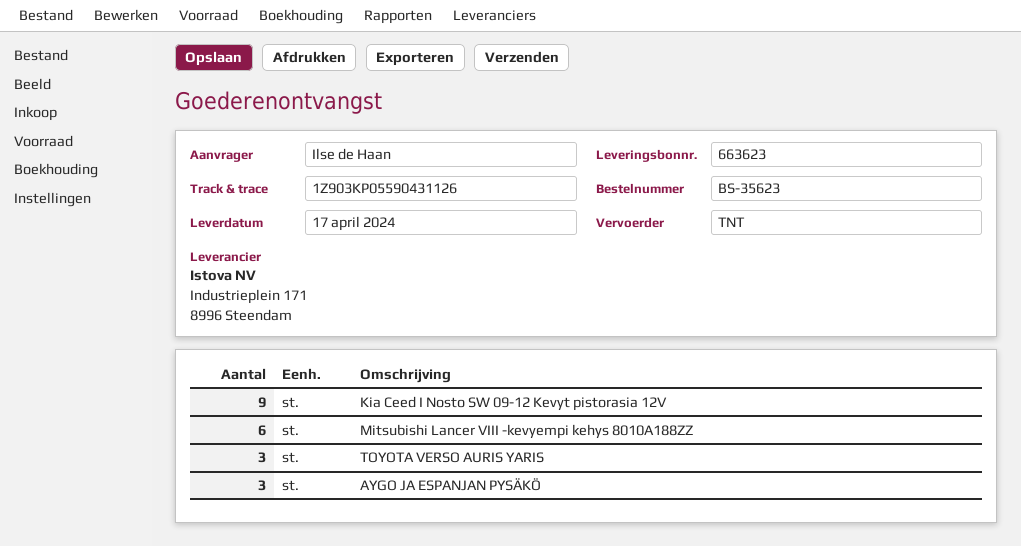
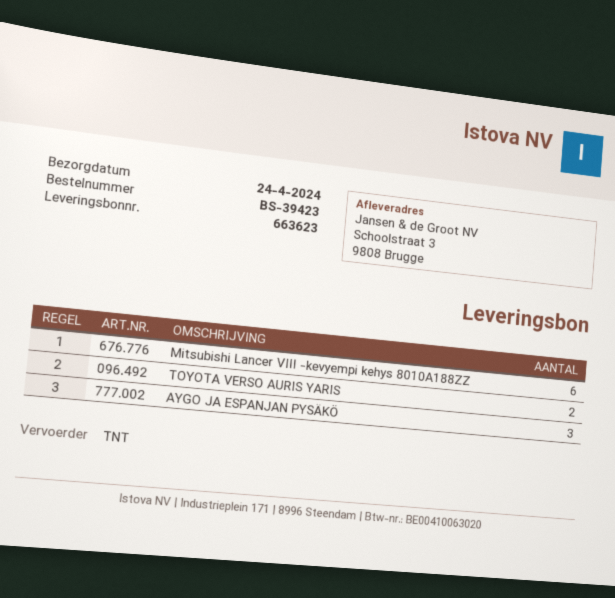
order number: BS-35623 -> BS-39423
delivery date: 2024-04-17 -> 2024-04-24
Kia Ceed I Nosto SW 09-12 Kevyt pistorasia 12V: 9 -> none
TOYOTA VERSO AURIS YARIS: 3 -> 2

